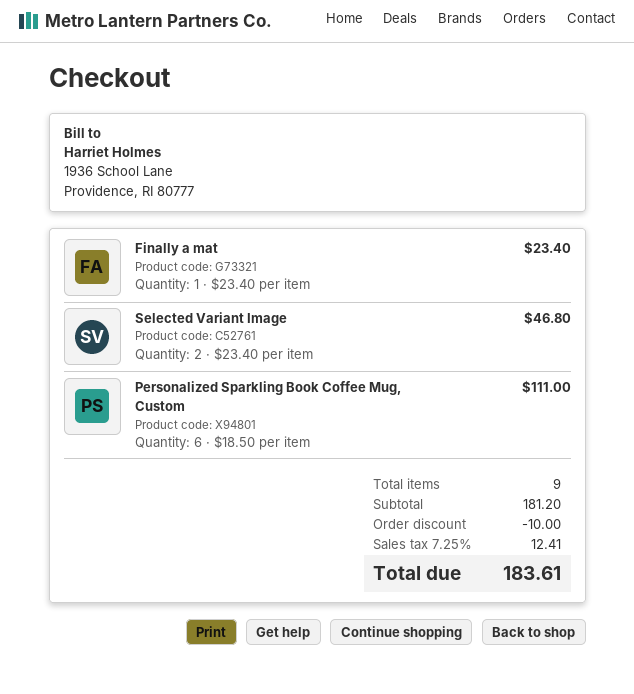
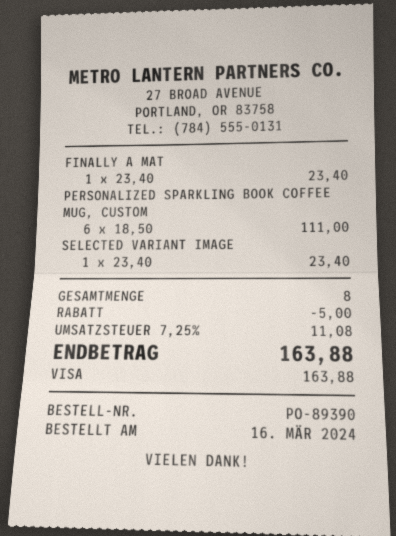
Selected Variant Image: 2 x 23.40 = 46.80 -> 1 x 23.40 = 23.40
total quantity: 9 -> 8
discount: 10.00 -> 5.00
tax: 7.25% = 12.41 -> 7.25% = 11.08
total: 183.61 -> 163.88

